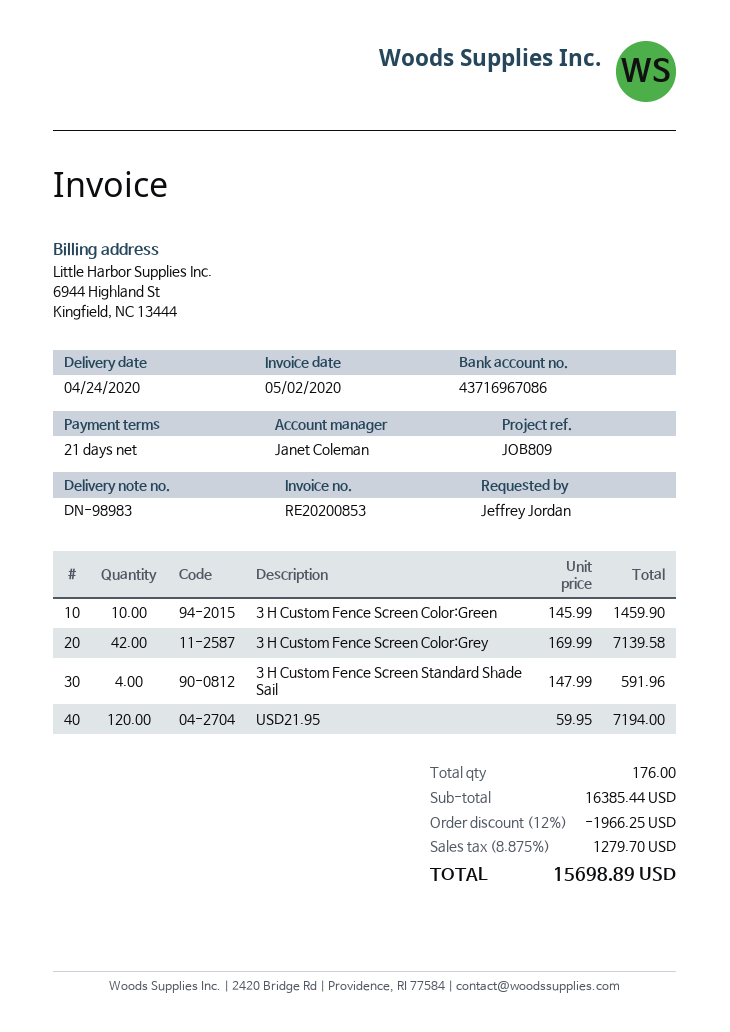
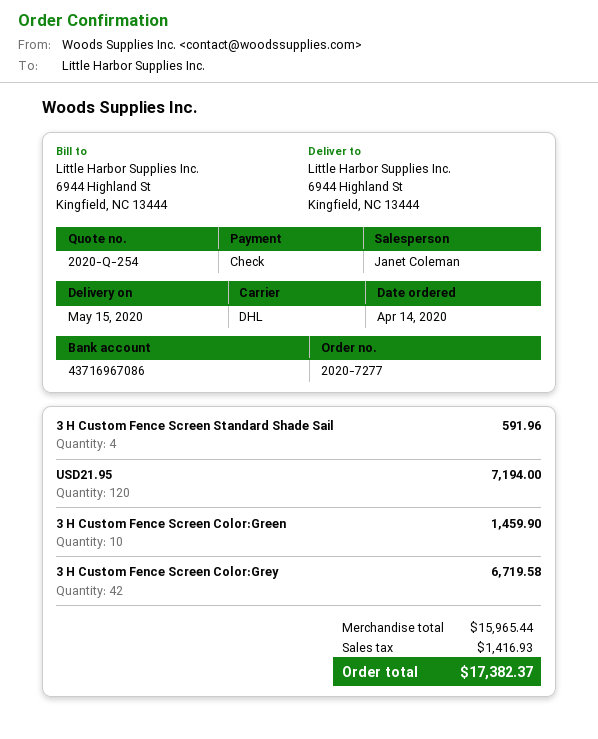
delivery date: 2020-04-24 -> 2020-05-15
3 H Custom Fence Screen Color:Grey: 42 for 7139.58 -> 42 for 6719.58
subtotal: 16385.44 -> 15965.44
discount: 12% = 1966.25 -> none
tax: 1279.70 -> 1416.93
total: 15698.89 -> 17382.37

